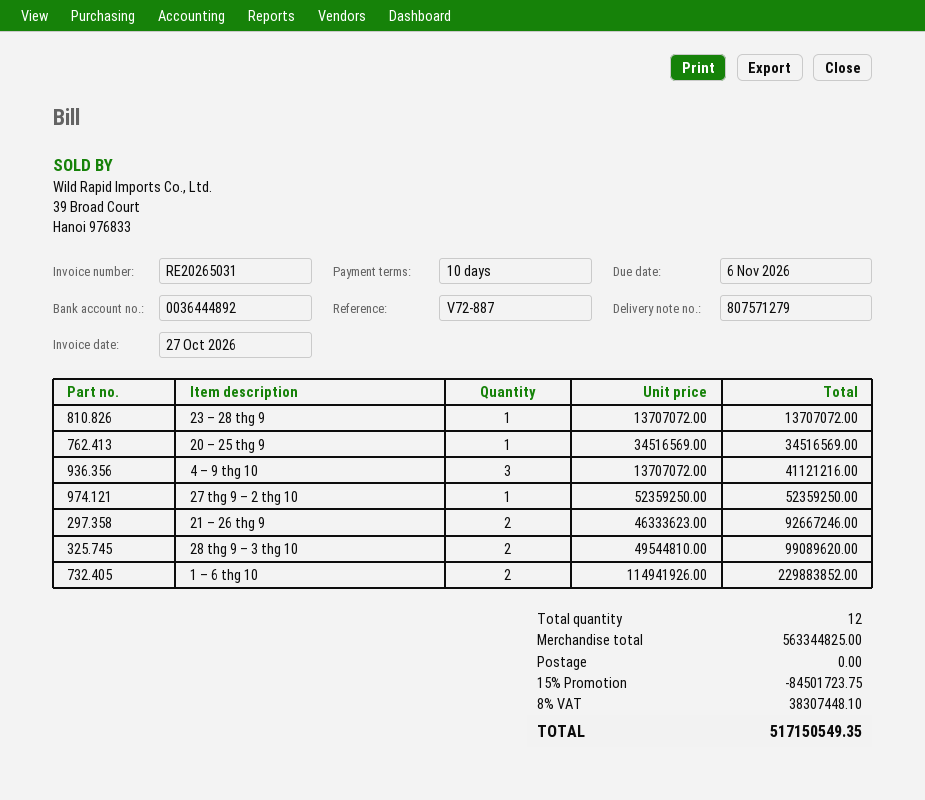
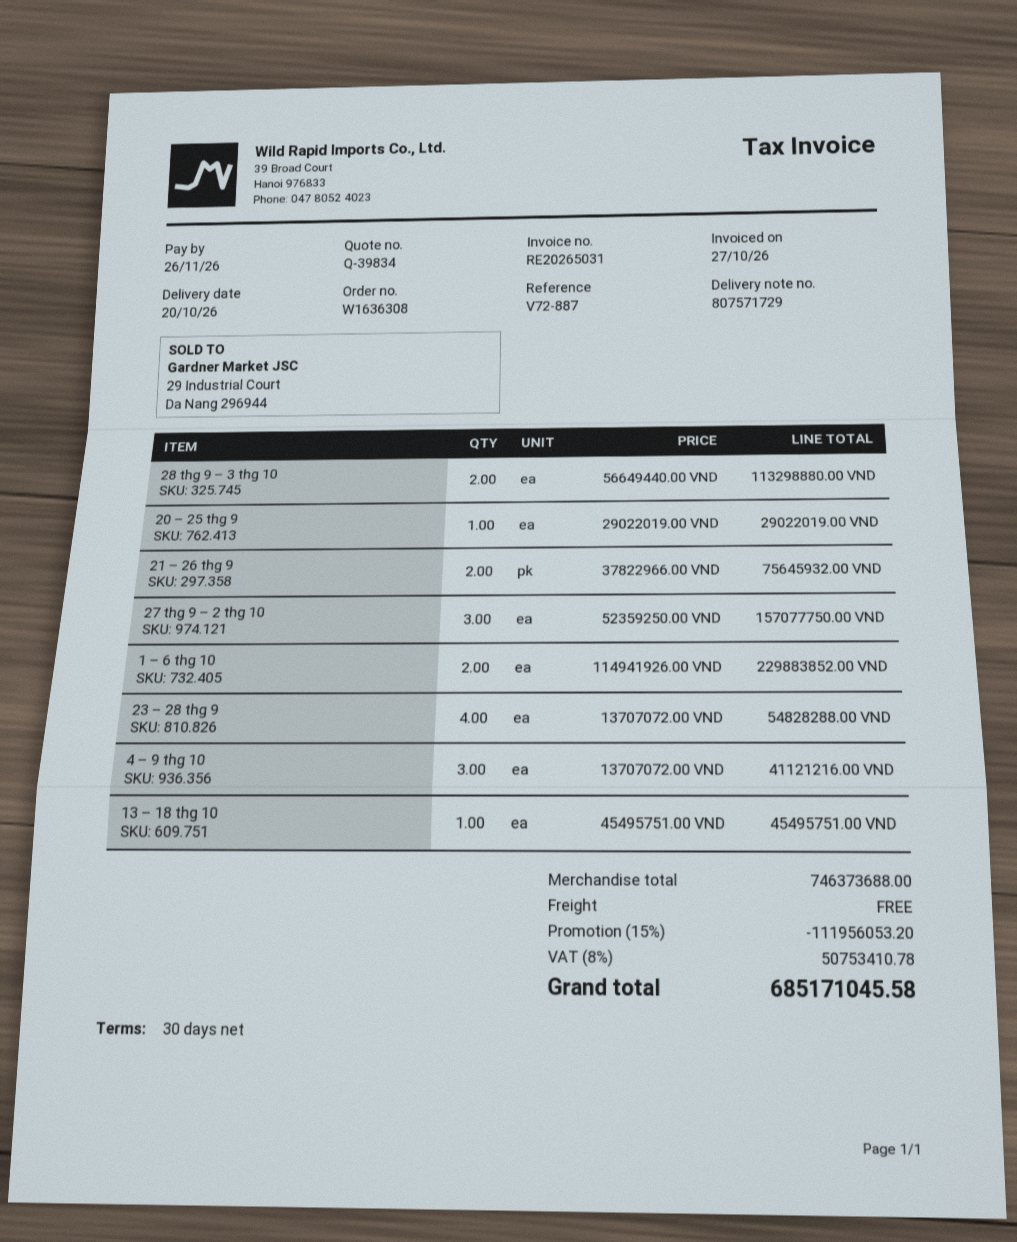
delivery note number: 807571279 -> 807571729
payment terms: 10 days -> 30 days
due date: 2026-11-06 -> 2026-11-26
23 – 28 thg 9: 1 x 13707072.00 = 13707072.00 -> 4 x 13707072.00 = 54828288.00
20 – 25 thg 9: 1 x 34516569.00 = 34516569.00 -> 1 x 29022019.00 = 29022019.00
27 thg 9 – 2 thg 10: 1 x 52359250.00 = 52359250.00 -> 3 x 52359250.00 = 157077750.00
21 – 26 thg 9: 2 x 46333623.00 = 92667246.00 -> 2 x 37822966.00 = 75645932.00
28 thg 9 – 3 thg 10: 2 x 49544810.00 = 99089620.00 -> 2 x 56649440.00 = 113298880.00
13 – 18 thg 10: none -> 1 x 45495751.00 = 45495751.00
subtotal: 563344825.00 -> 746373688.00
discount: 15% = 84501723.75 -> 15% = 111956053.20
tax: 8% = 38307448.10 -> 8% = 50753410.78
total: 517150549.35 -> 685171045.58

